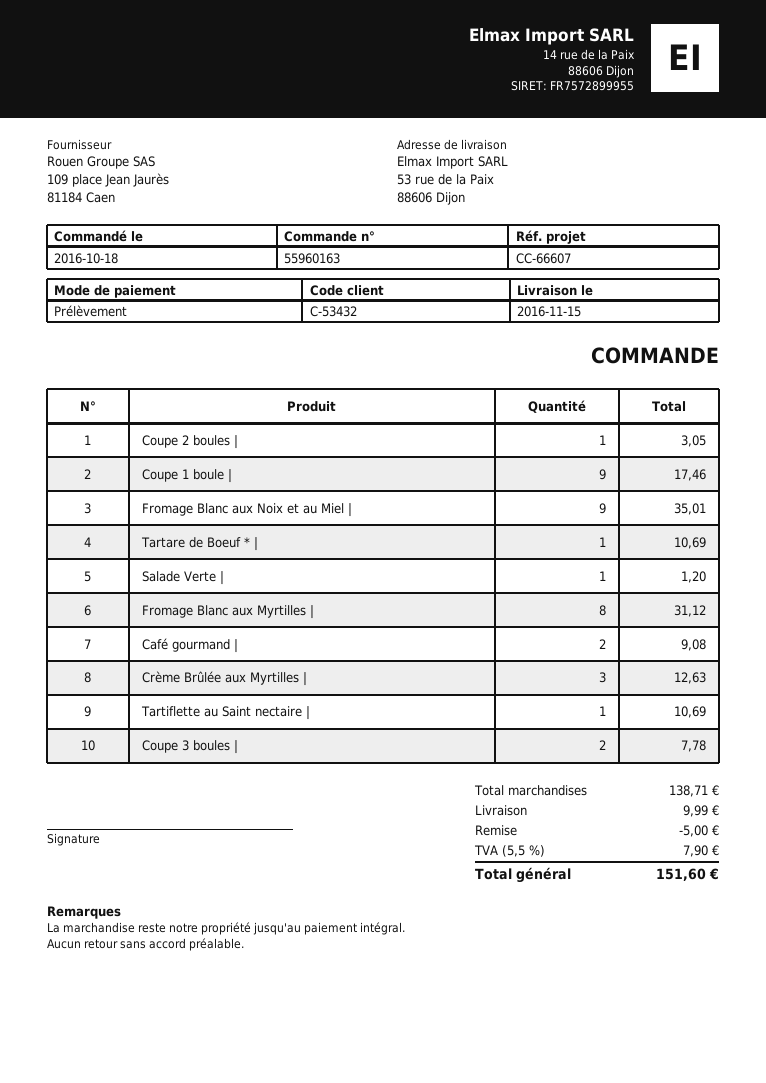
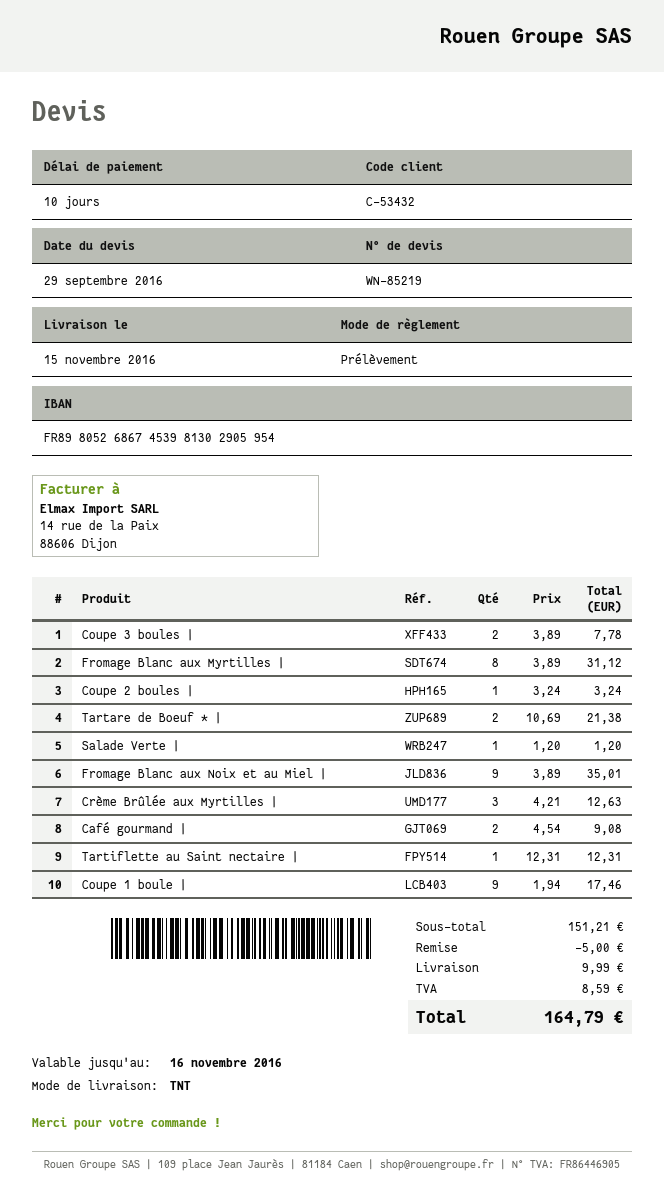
Coupe 2 boules |: 1 for 3.05 -> 1 for 3.24
Tartare de Boeuf * |: 1 for 10.69 -> 2 for 21.38
Tartiflette au Saint nectaire |: 1 for 10.69 -> 1 for 12.31
subtotal: 138.71 -> 151.21
tax: 7.90 -> 8.59
total: 151.60 -> 164.79

